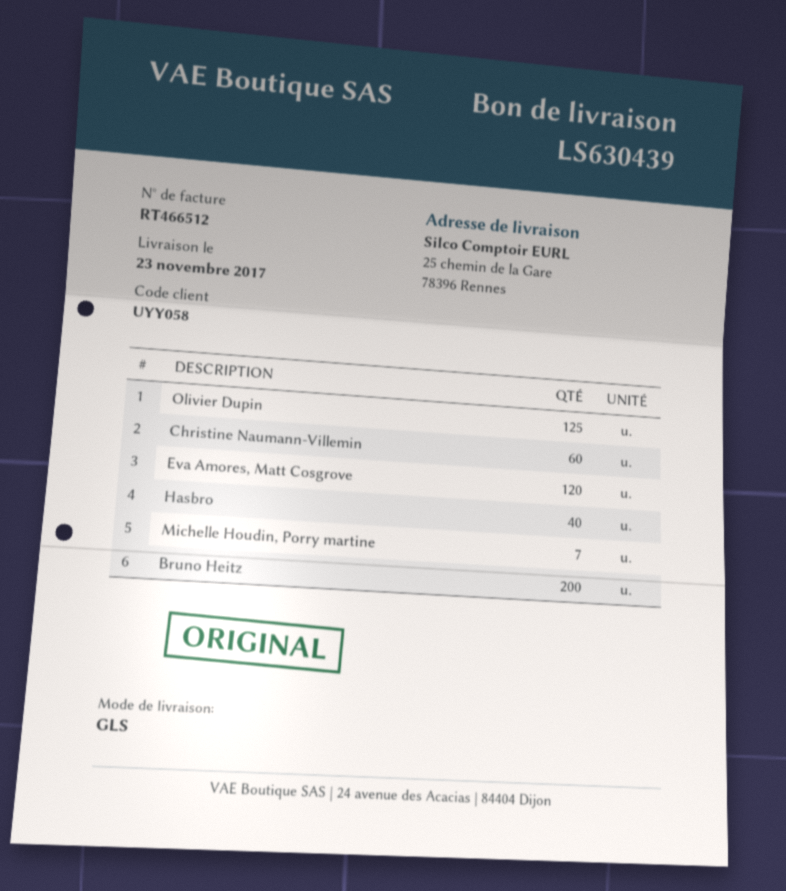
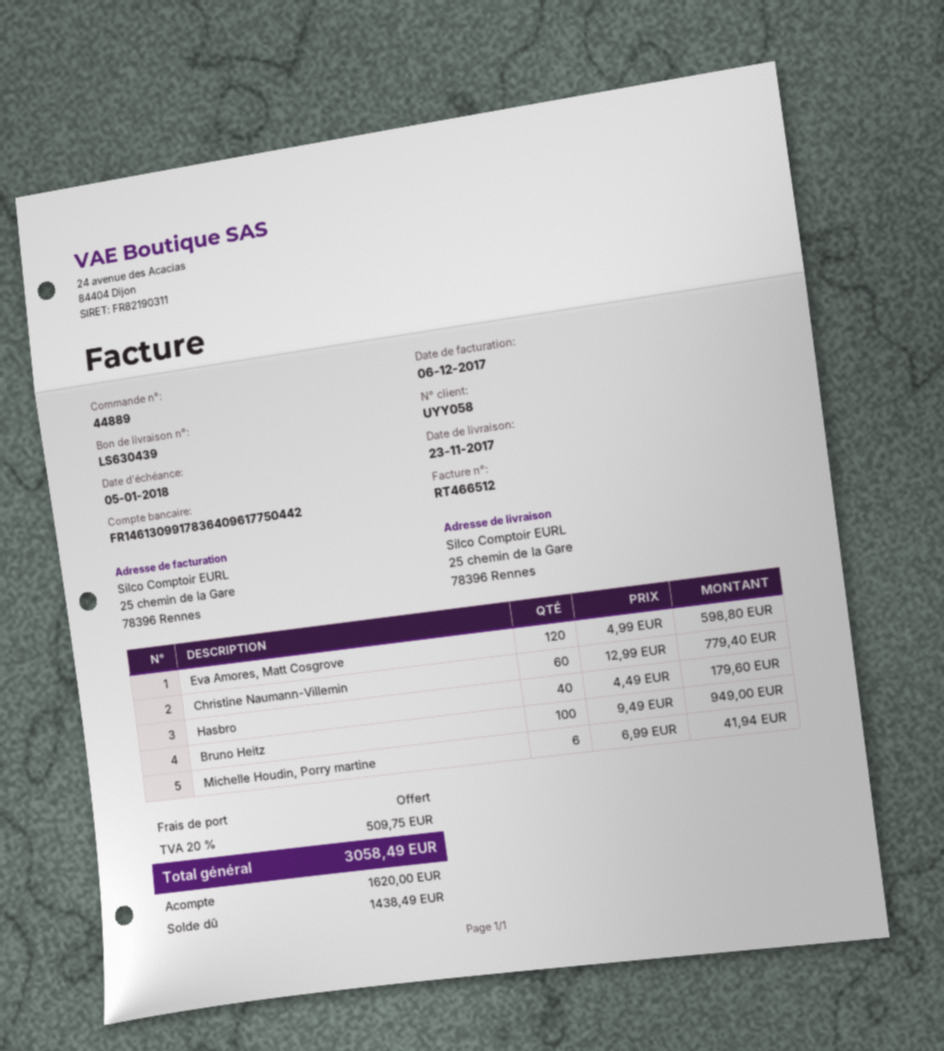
Olivier Dupin: 125 -> none
Michelle Houdin, Porry martine: 7 -> 6
Bruno Heitz: 200 -> 100

